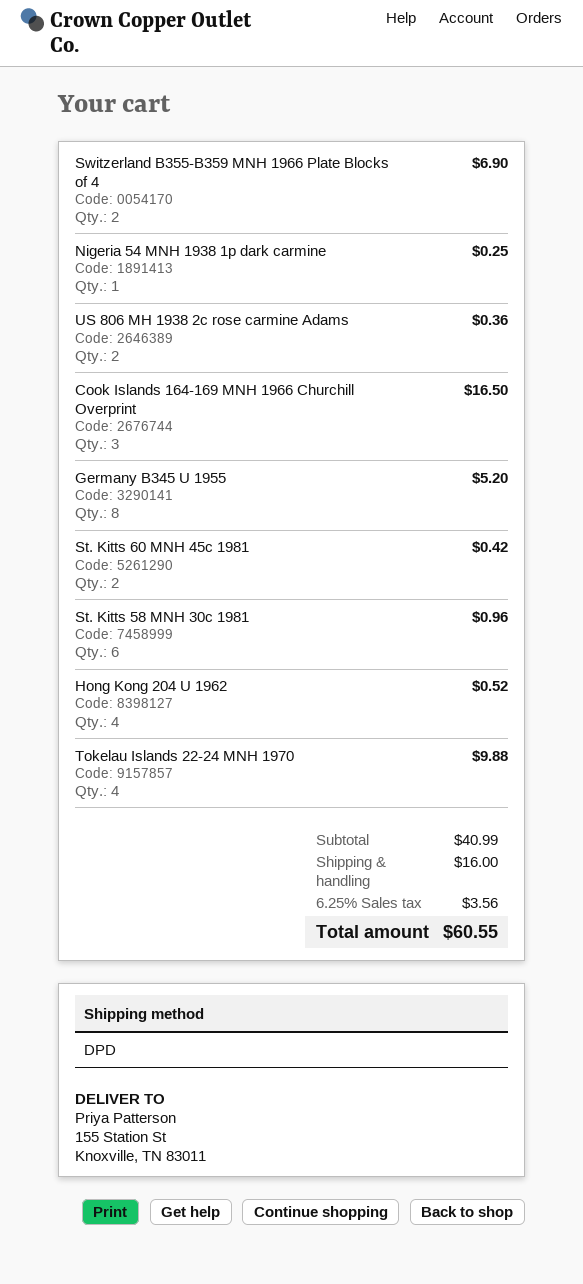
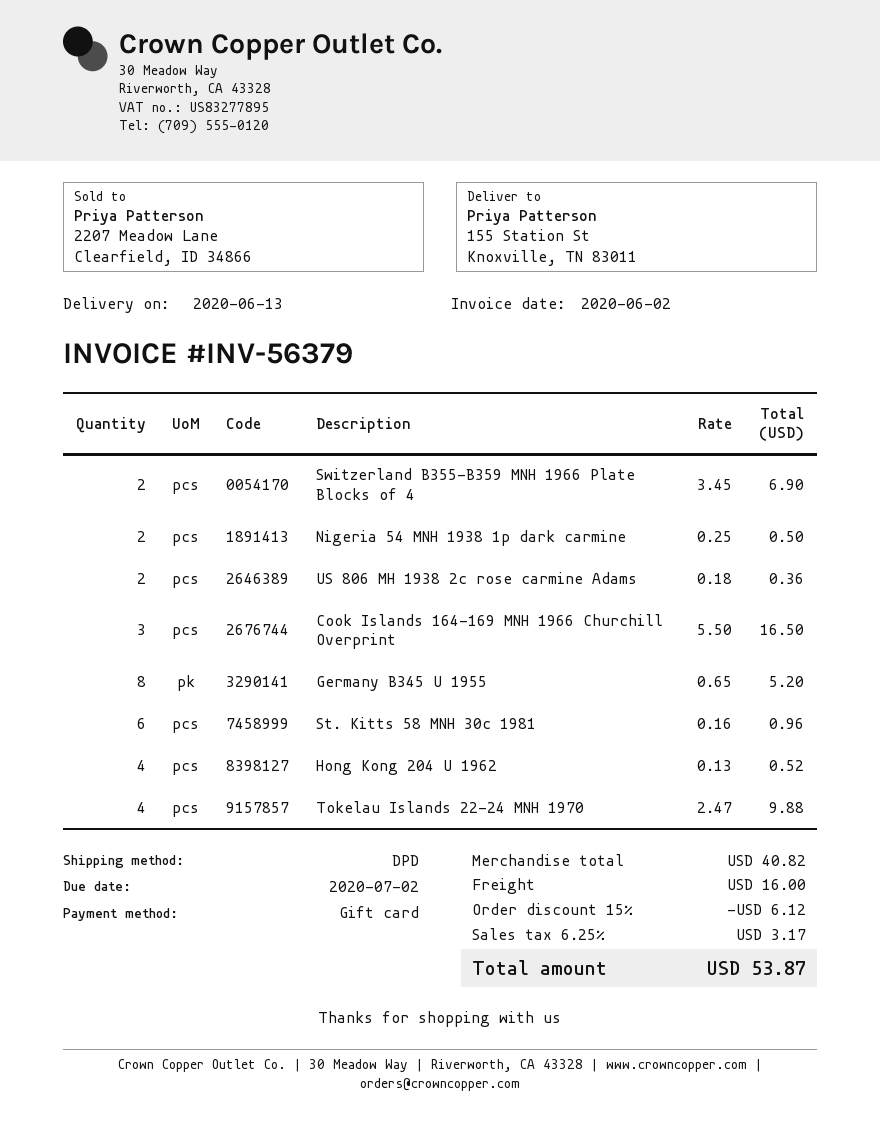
Nigeria 54 MNH 1938 1p dark carmine: 1 for 0.25 -> 2 for 0.50
St. Kitts 60 MNH 45c 1981: 2 for 0.42 -> none
subtotal: 40.99 -> 40.82
discount: none -> 15% = 6.12
tax: 6.25% = 3.56 -> 6.25% = 3.17
total: 60.55 -> 53.87

